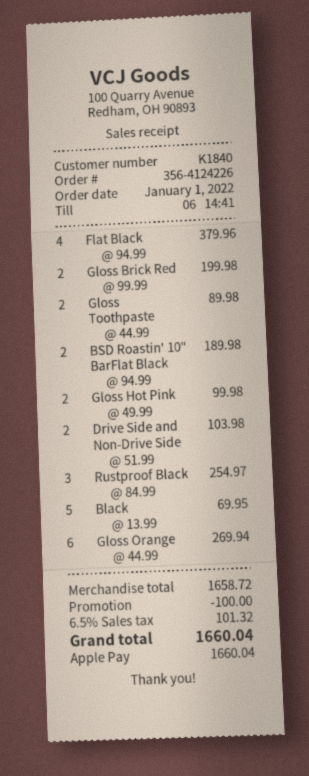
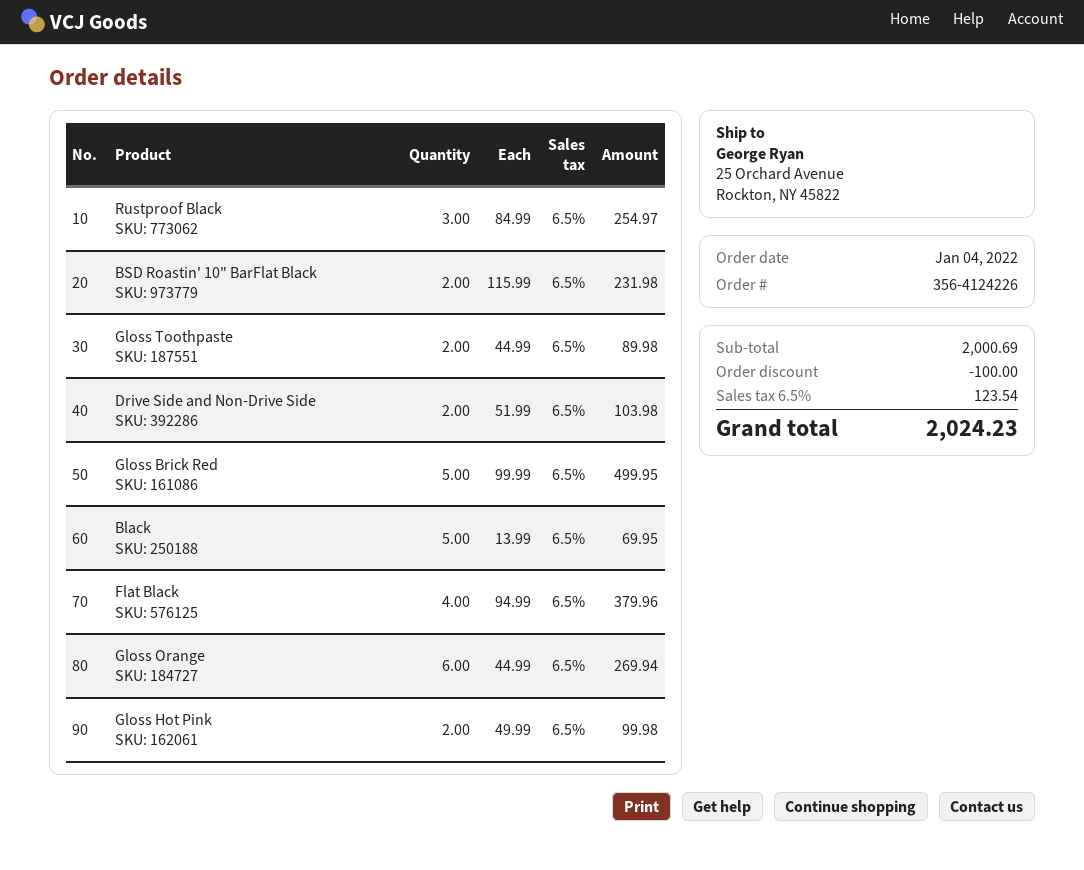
order date: 2022-01-01 -> 2022-01-04
Gloss Brick Red: 2 x 99.99 = 199.98 -> 5 x 99.99 = 499.95
BSD Roastin' 10" BarFlat Black: 2 x 94.99 = 189.98 -> 2 x 115.99 = 231.98
subtotal: 1658.72 -> 2000.69
tax: 6.5% = 101.32 -> 6.5% = 123.54
total: 1660.04 -> 2024.23

